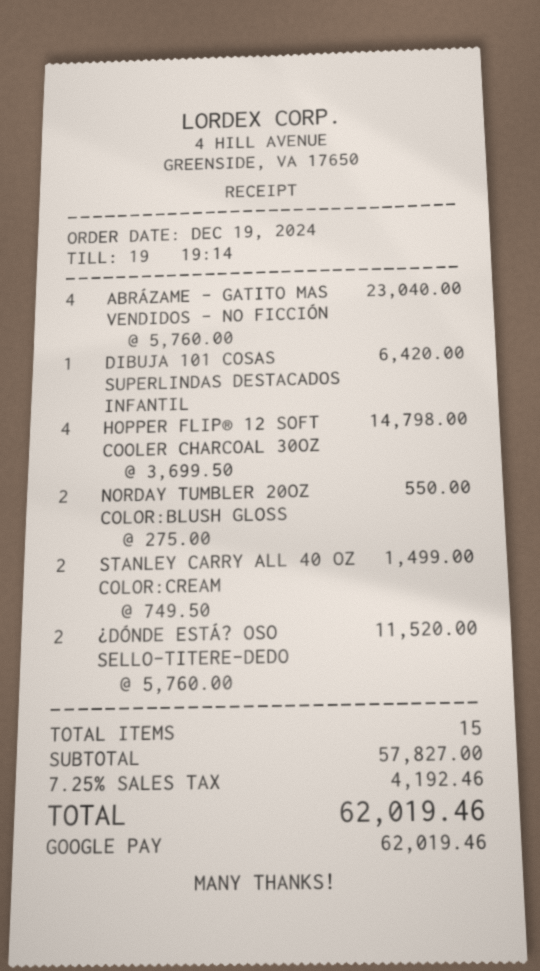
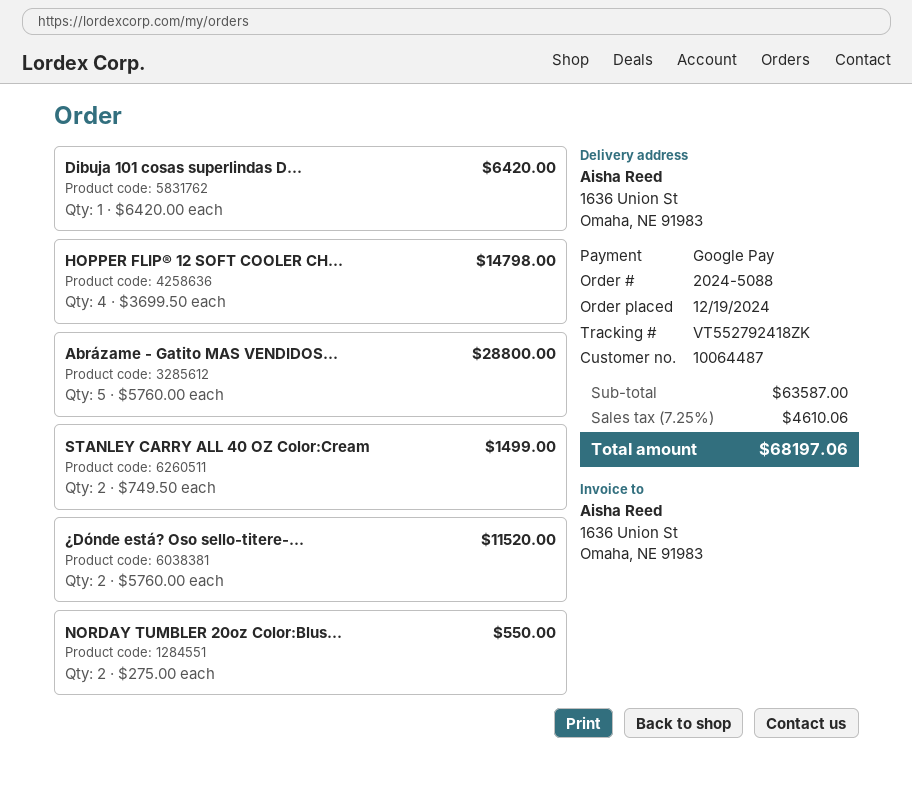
ABRÁZAME - GATITO MAS VENDIDOS - NO FICCIÓN: 4 x 5760.00 = 23040.00 -> 5 x 5760.00 = 28800.00
subtotal: 57827.00 -> 63587.00
tax: 7.25% = 4192.46 -> 7.25% = 4610.06
total: 62019.46 -> 68197.06

